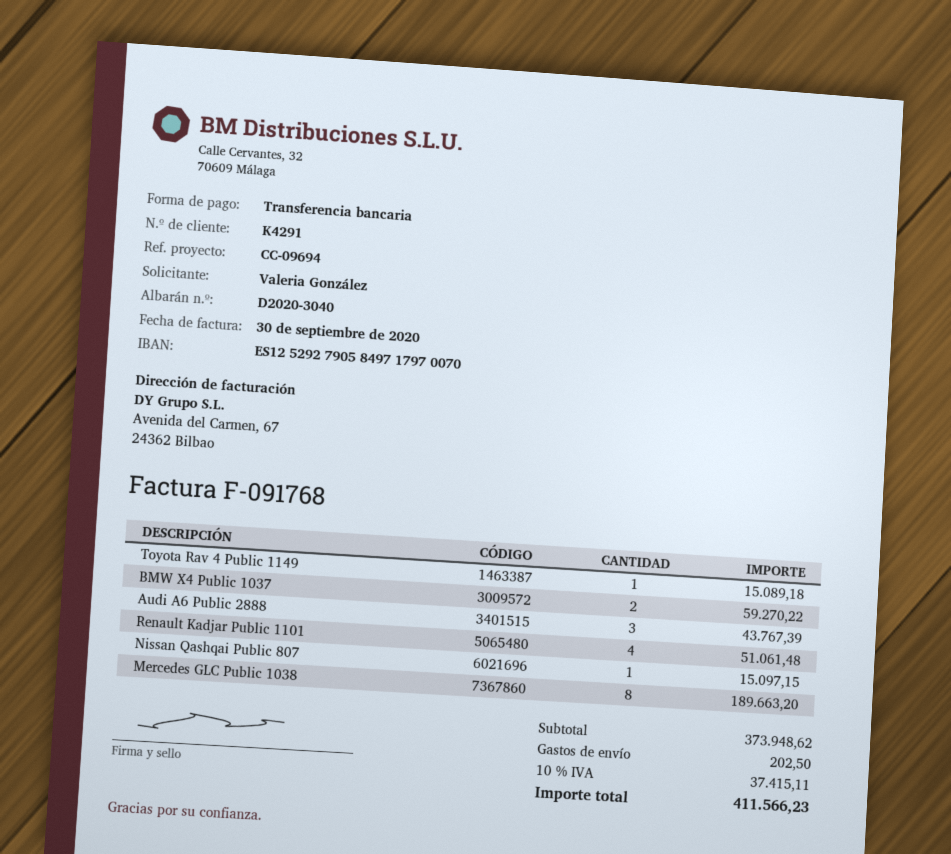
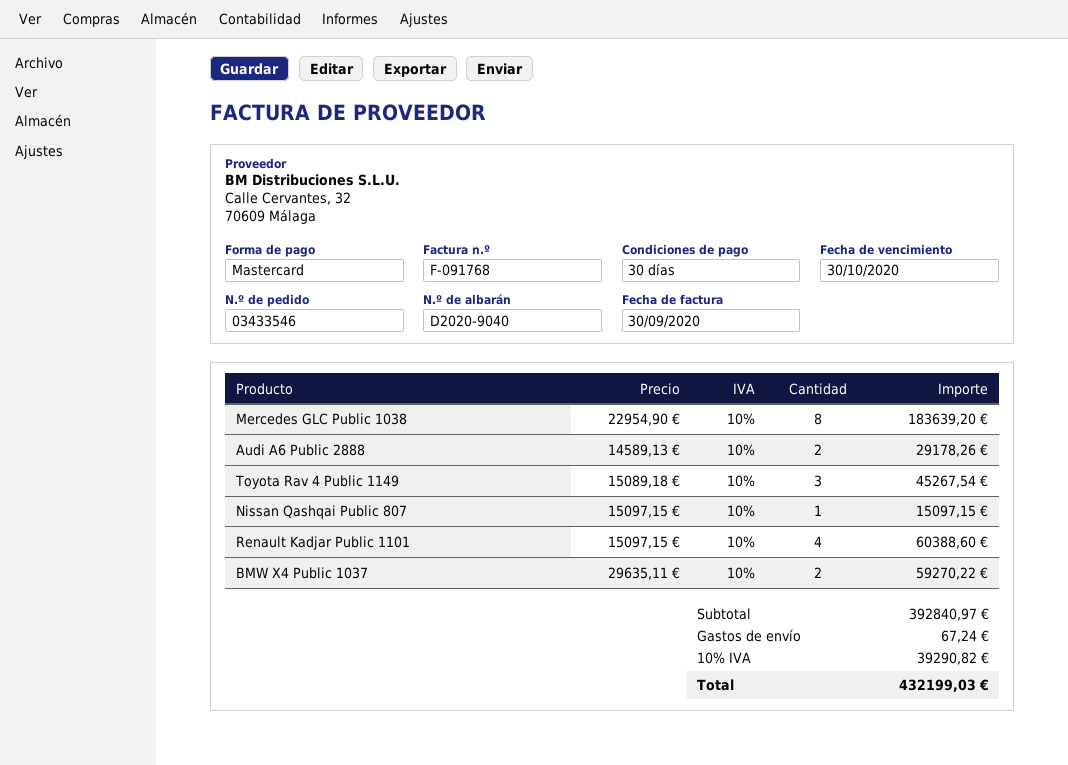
delivery note number: D2020-3040 -> D2020-9040
payment method: bank transfer -> Mastercard
Toyota Rav 4 Public 1149: 1 for 15089.18 -> 3 for 45267.54
Audi A6 Public 2888: 3 for 43767.39 -> 2 for 29178.26
Renault Kadjar Public 1101: 4 for 51061.48 -> 4 for 60388.60
Mercedes GLC Public 1038: 8 for 189663.20 -> 8 for 183639.20
subtotal: 373948.62 -> 392840.97
shipping: 202.50 -> 67.24
tax: 10% = 37415.11 -> 10% = 39290.82
total: 411566.23 -> 432199.03

